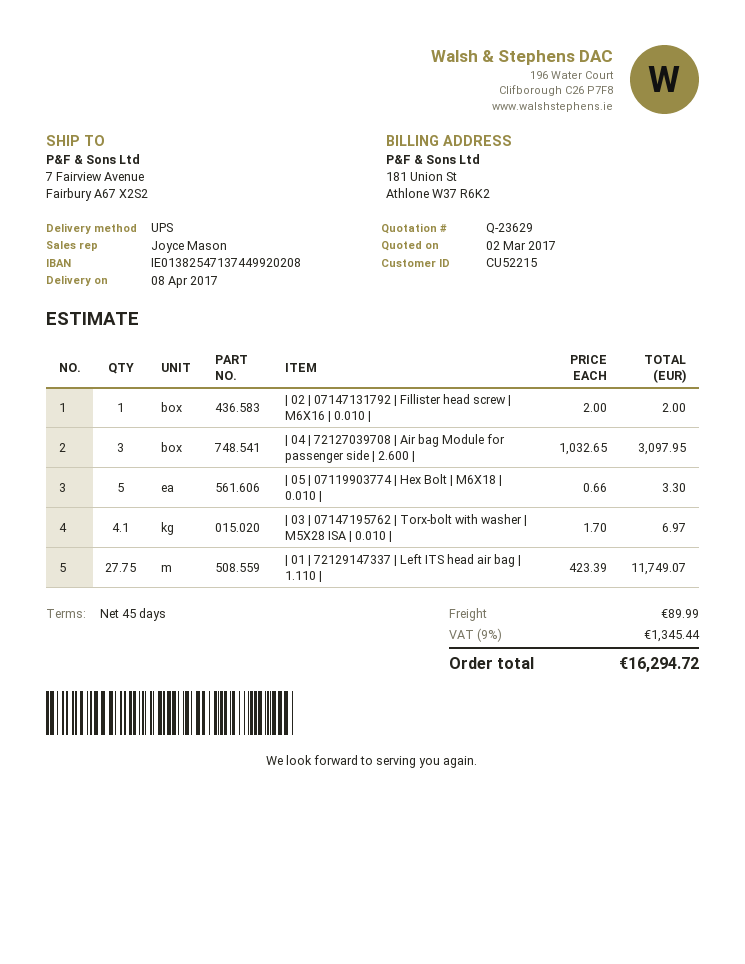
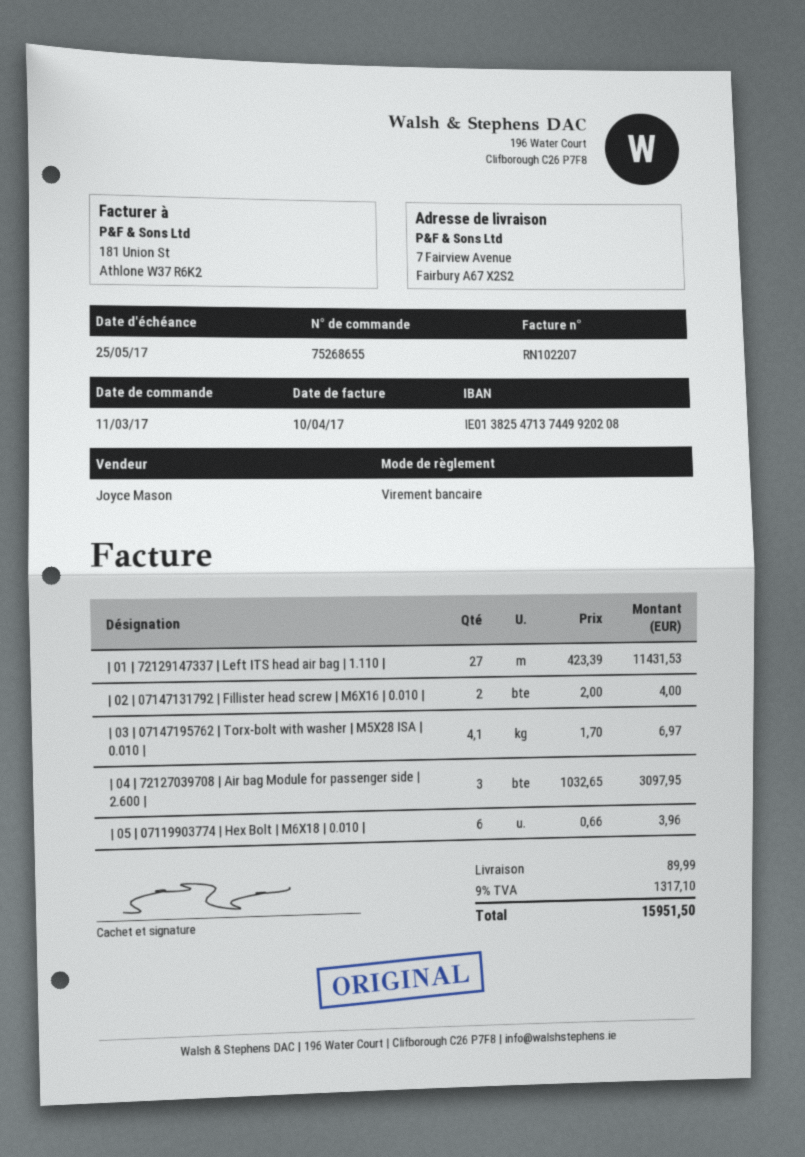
| 02 | 07147131792 | Fillister head screw | M6X16 | 0.010 |: 1 x 2.00 = 2.00 -> 2 x 2.00 = 4.00
| 05 | 07119903774 | Hex Bolt | M6X18 | 0.010 |: 5 x 0.66 = 3.30 -> 6 x 0.66 = 3.96
| 01 | 72129147337 | Left ITS head air bag | 1.110 |: 27.75 x 423.39 = 11749.07 -> 27 x 423.39 = 11431.53
tax: 9% = 1345.44 -> 9% = 1317.10
total: 16294.72 -> 15951.50

